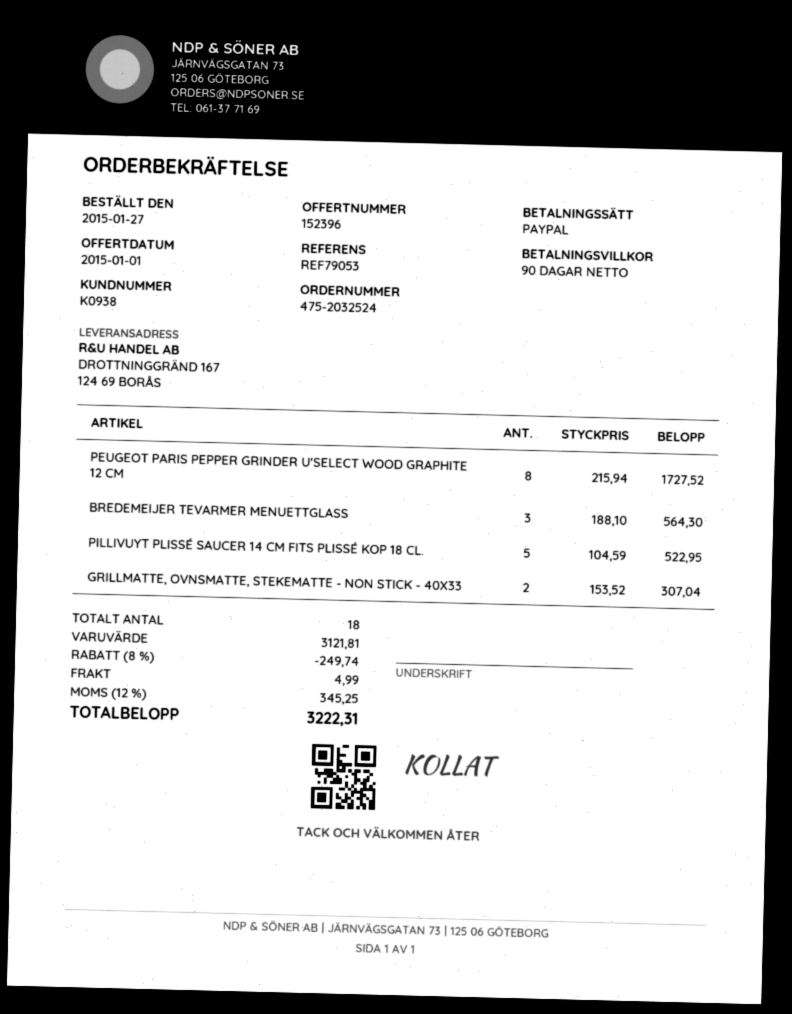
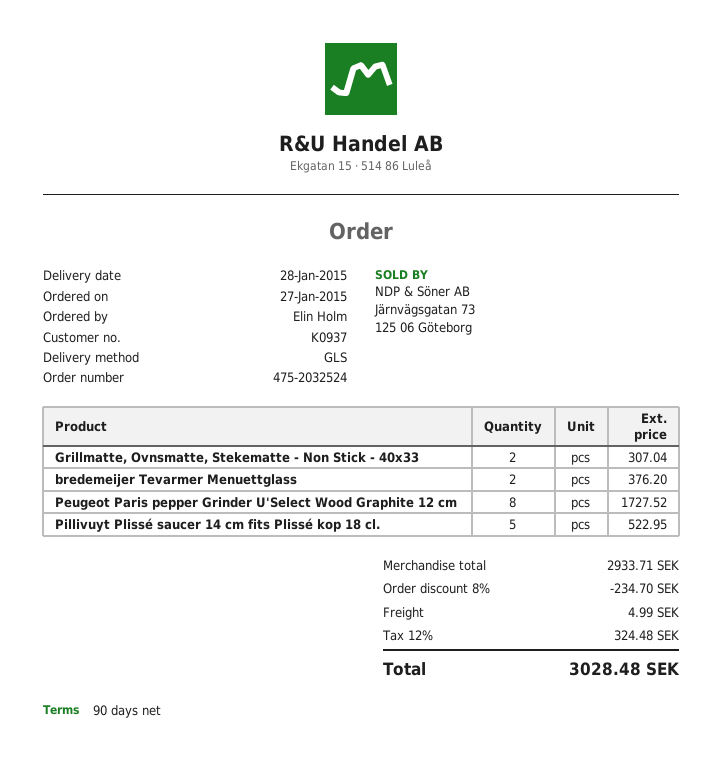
customer number: K0938 -> K0937
BREDEMEIJER TEVARMER MENUETTGLASS: 3 for 564.30 -> 2 for 376.20
subtotal: 3121.81 -> 2933.71
discount: 8% = 249.74 -> 8% = 234.70
tax: 12% = 345.25 -> 12% = 324.48
total: 3222.31 -> 3028.48

